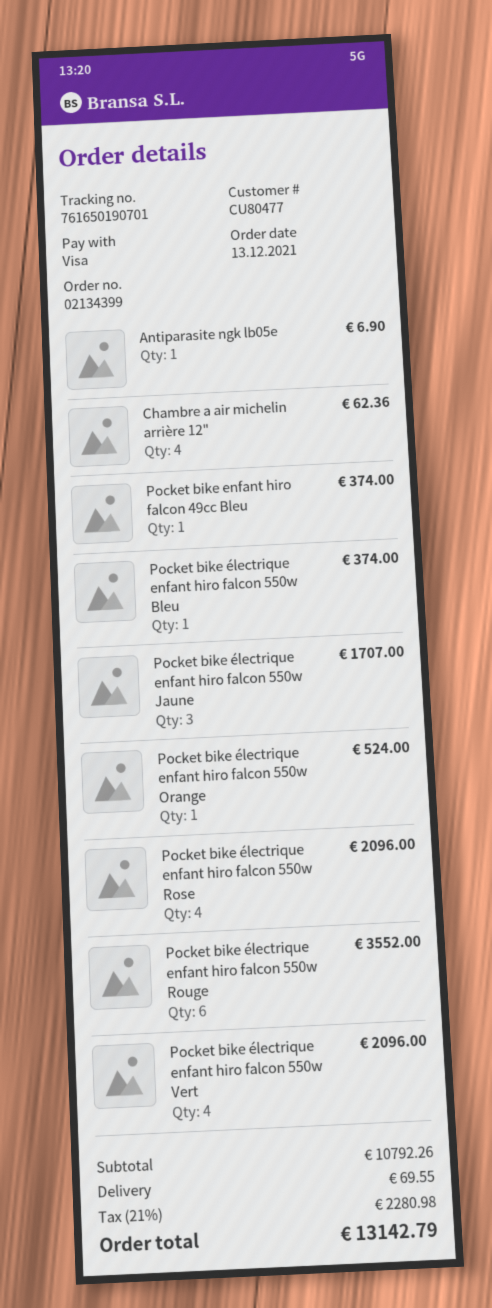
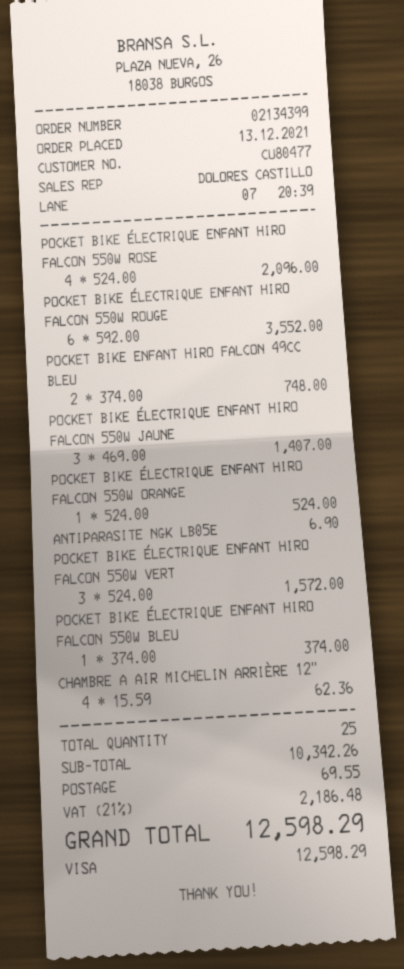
Pocket bike enfant hiro falcon 49cc Bleu: 1 for 374.00 -> 2 for 748.00
Pocket bike électrique enfant hiro falcon 550w Jaune: 3 for 1707.00 -> 3 for 1407.00
Pocket bike électrique enfant hiro falcon 550w Vert: 4 for 2096.00 -> 3 for 1572.00
subtotal: 10792.26 -> 10342.26
tax: 21% = 2280.98 -> 21% = 2186.48
total: 13142.79 -> 12598.29

